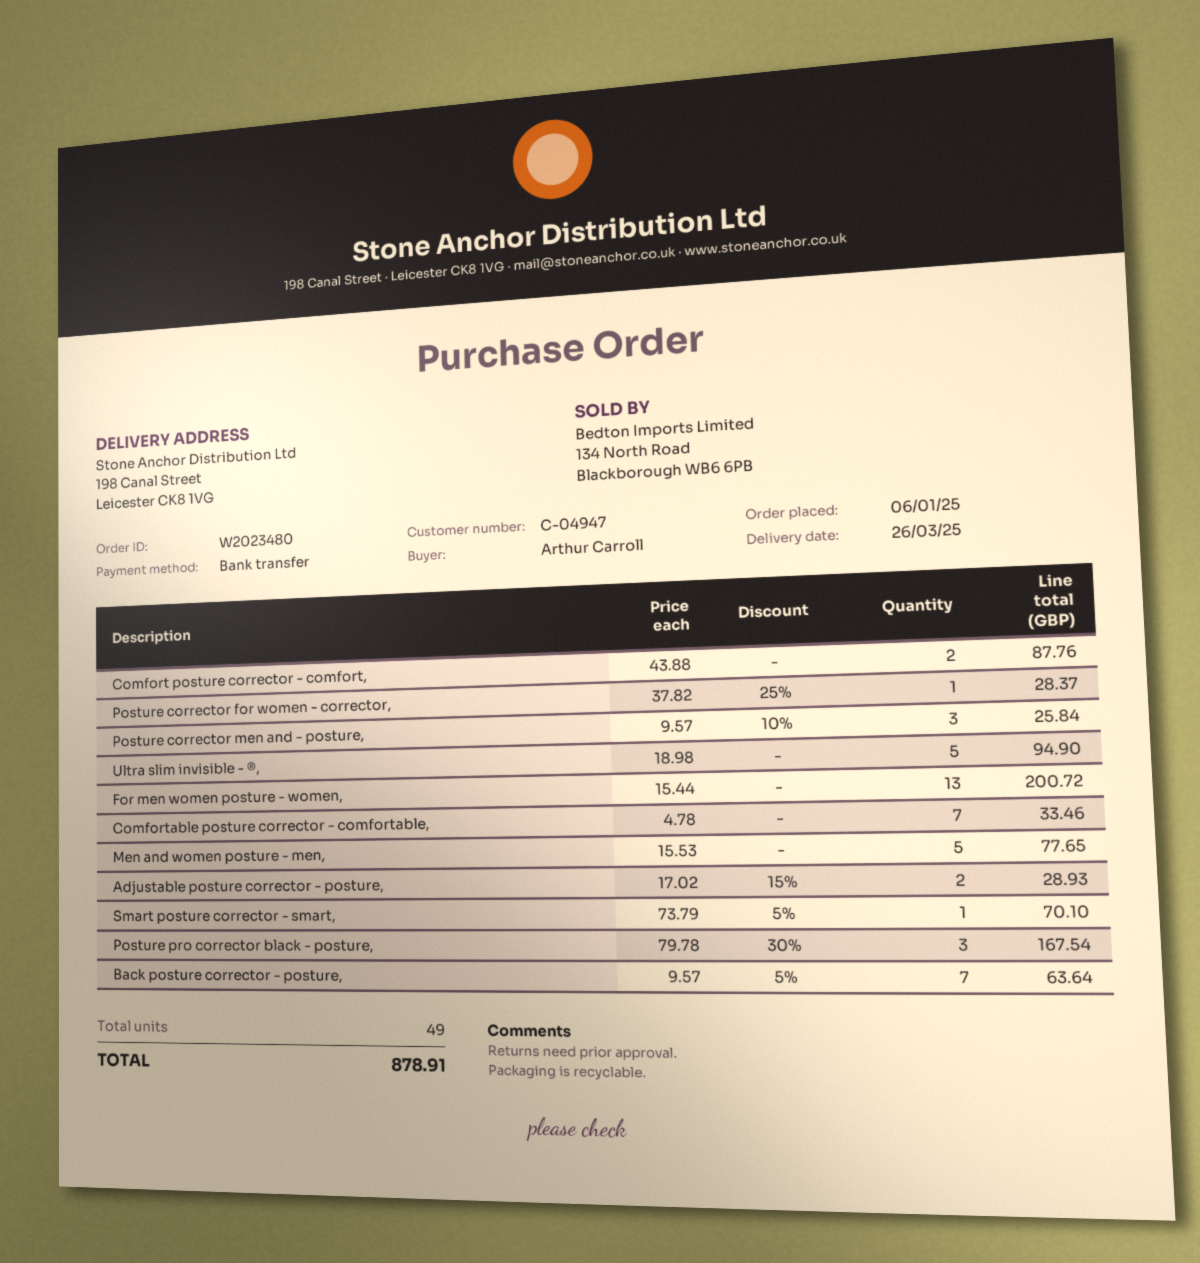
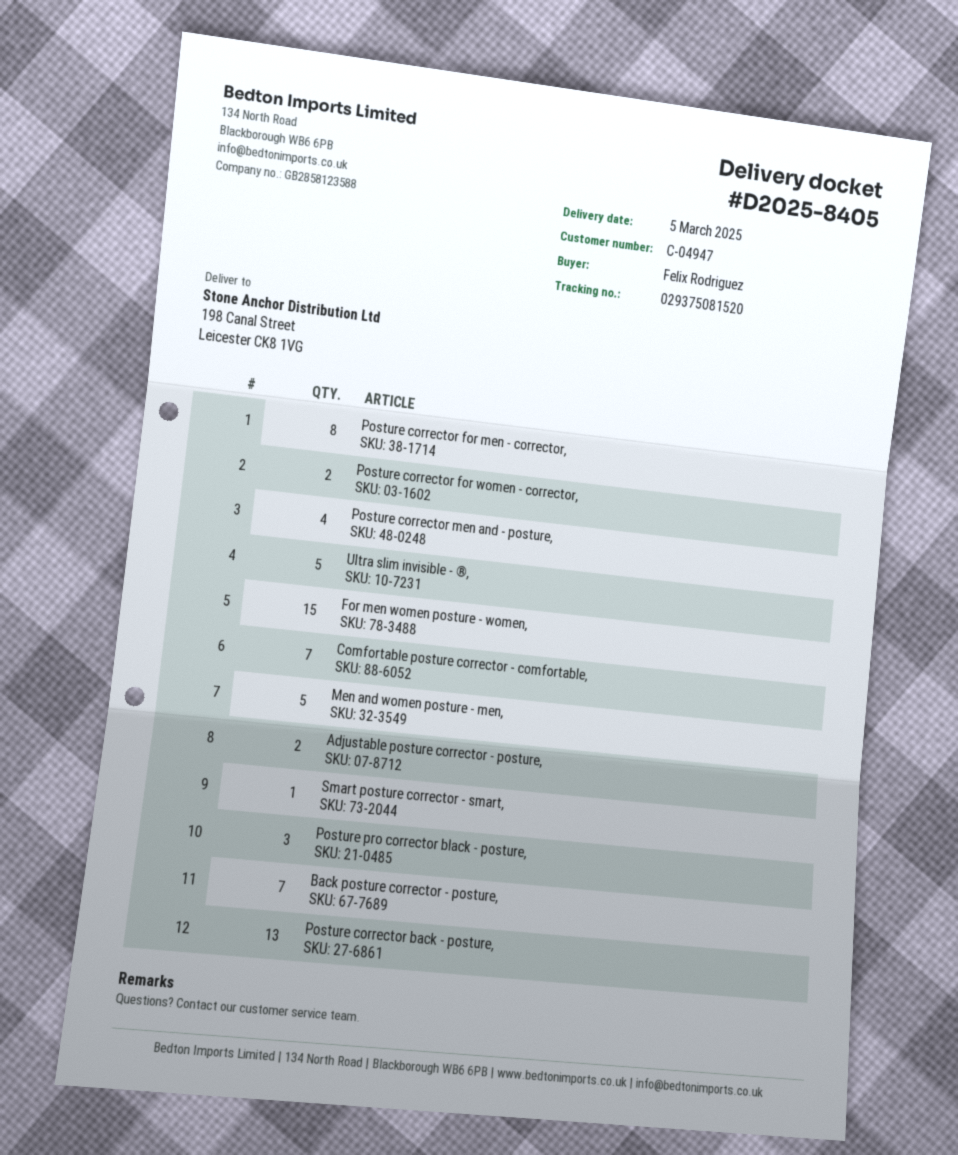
delivery date: 2025-03-26 -> 2025-03-05
ordered by: Arthur Carroll -> Felix Rodriguez
Comfort posture corrector - comfort,: 2 -> none
Posture corrector for women - corrector,: 1 -> 2
Posture corrector men and - posture,: 3 -> 4
For men women posture - women,: 13 -> 15
Posture corrector for men - corrector,: none -> 8
Posture corrector back - posture,: none -> 13

